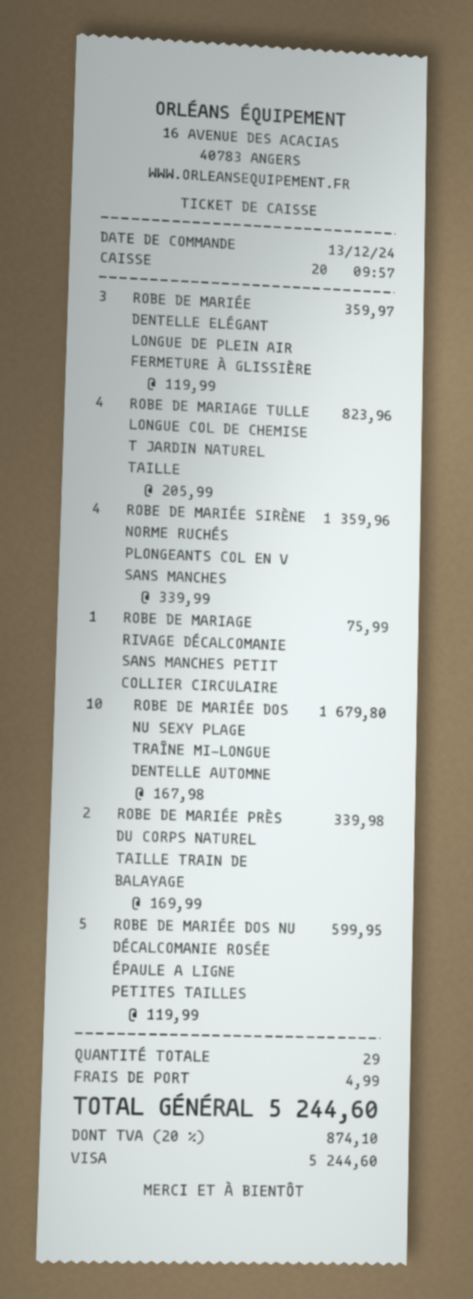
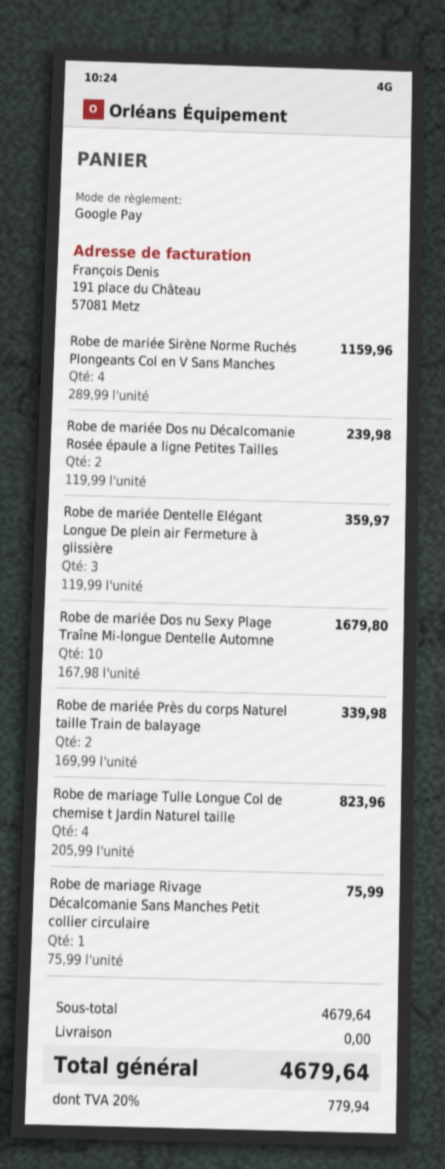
payment method: Visa -> Google Pay
ROBE DE MARIÉE SIRÈNE NORME RUCHÉS PLONGEANTS COL EN V SANS MANCHES: 4 x 339.99 = 1359.96 -> 4 x 289.99 = 1159.96
ROBE DE MARIÉE DOS NU DÉCALCOMANIE ROSÉE ÉPAULE A LIGNE PETITES TAILLES: 5 x 119.99 = 599.95 -> 2 x 119.99 = 239.98
shipping: 4.99 -> 0.00
tax: 20% = 874.10 -> 20% = 779.94
total: 5244.60 -> 4679.64

